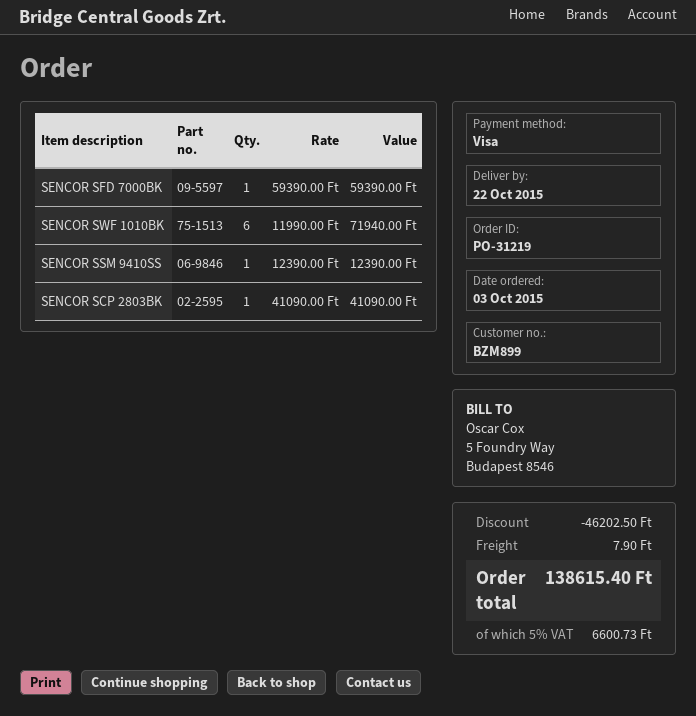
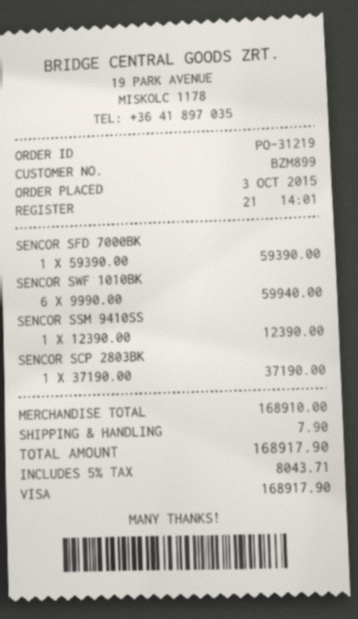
SENCOR SWF 1010BK: 6 x 11990.00 = 71940.00 -> 6 x 9990.00 = 59940.00
SENCOR SCP 2803BK: 1 x 41090.00 = 41090.00 -> 1 x 37190.00 = 37190.00
discount: 46202.50 -> none
tax: 5% = 6600.73 -> 5% = 8043.71
total: 138615.40 -> 168917.90

